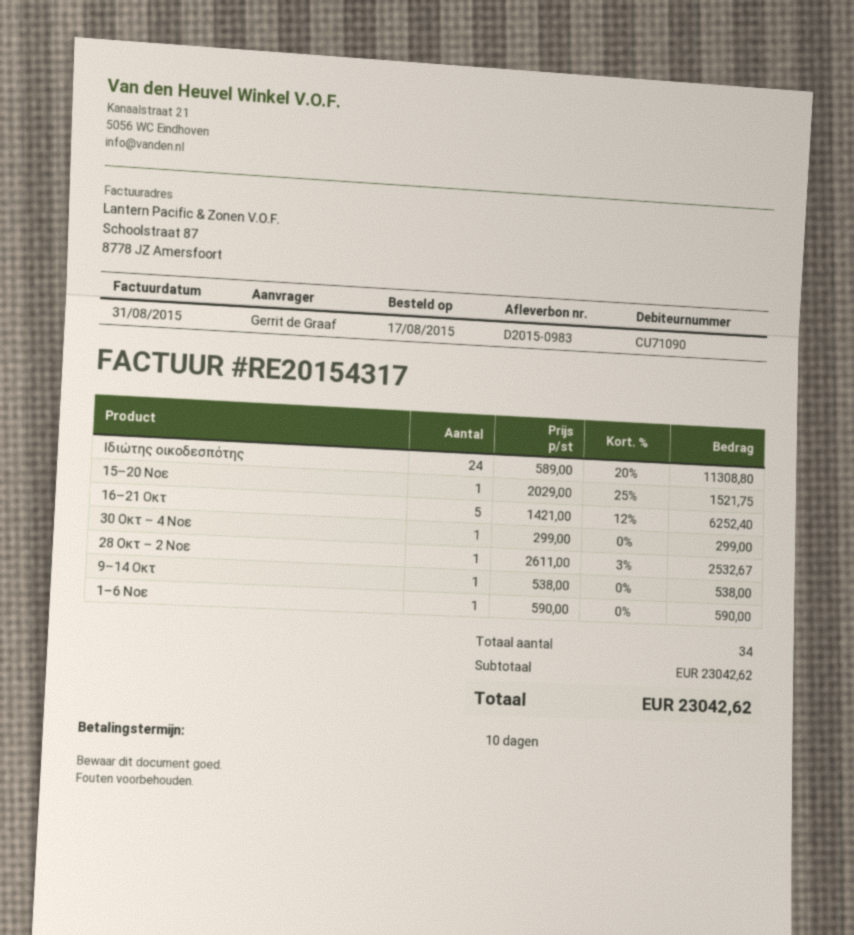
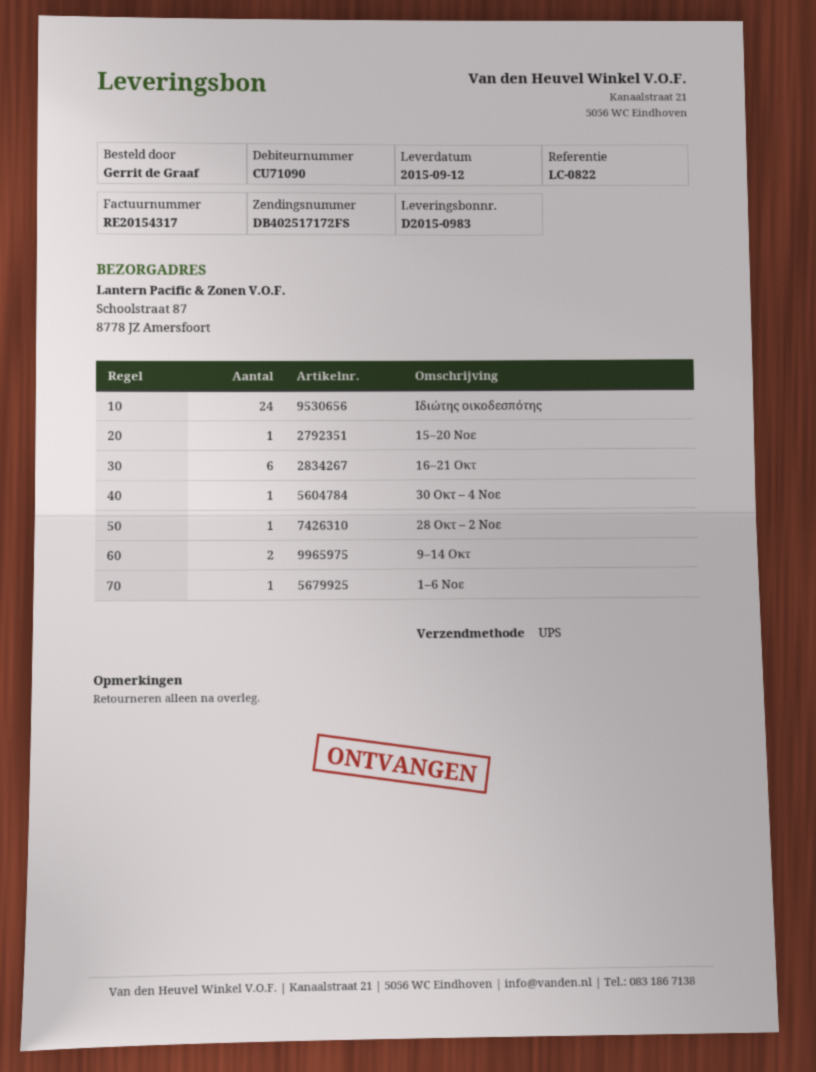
16–21 Οκτ: 5 -> 6
9–14 Οκτ: 1 -> 2

